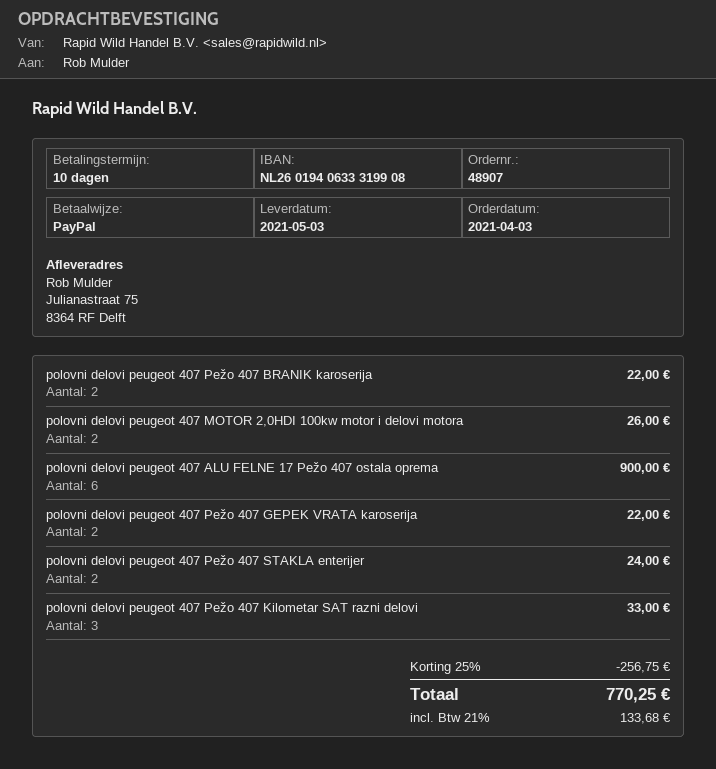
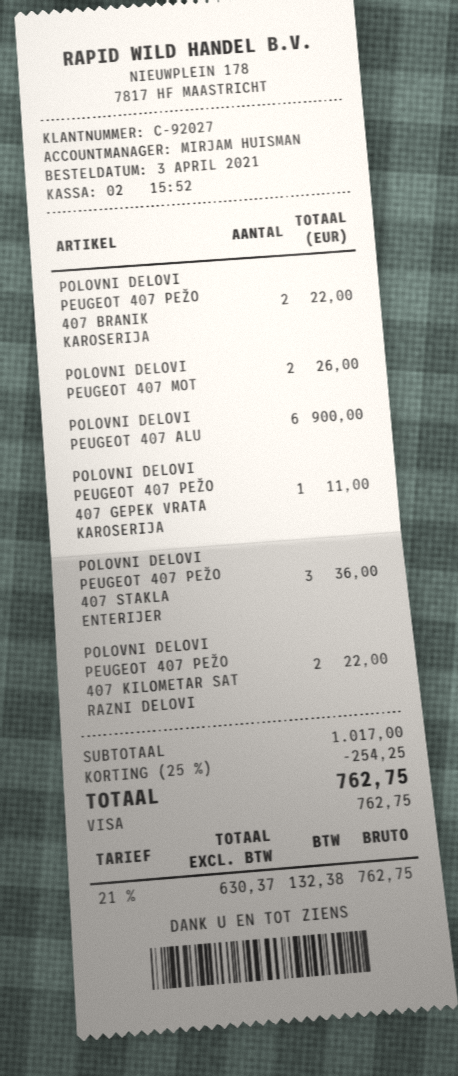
payment method: PayPal -> Visa
polovni delovi peugeot 407 Pežo 407 GEPEK VRATA karoserija: 2 for 22.00 -> 1 for 11.00
polovni delovi peugeot 407 Pežo 407 STAKLA enterijer: 2 for 24.00 -> 3 for 36.00
polovni delovi peugeot 407 Pežo 407 Kilometar SAT razni delovi: 3 for 33.00 -> 2 for 22.00
discount: 25% = 256.75 -> 25% = 254.25
tax: 21% = 133.68 -> 21% = 132.38
total: 770.25 -> 762.75

